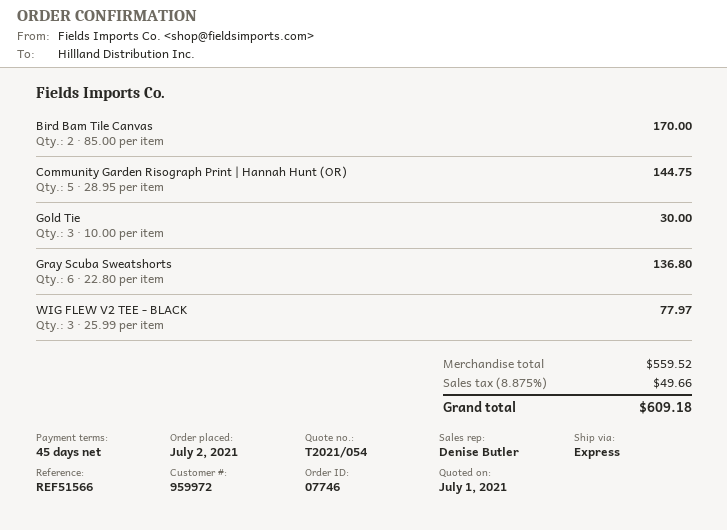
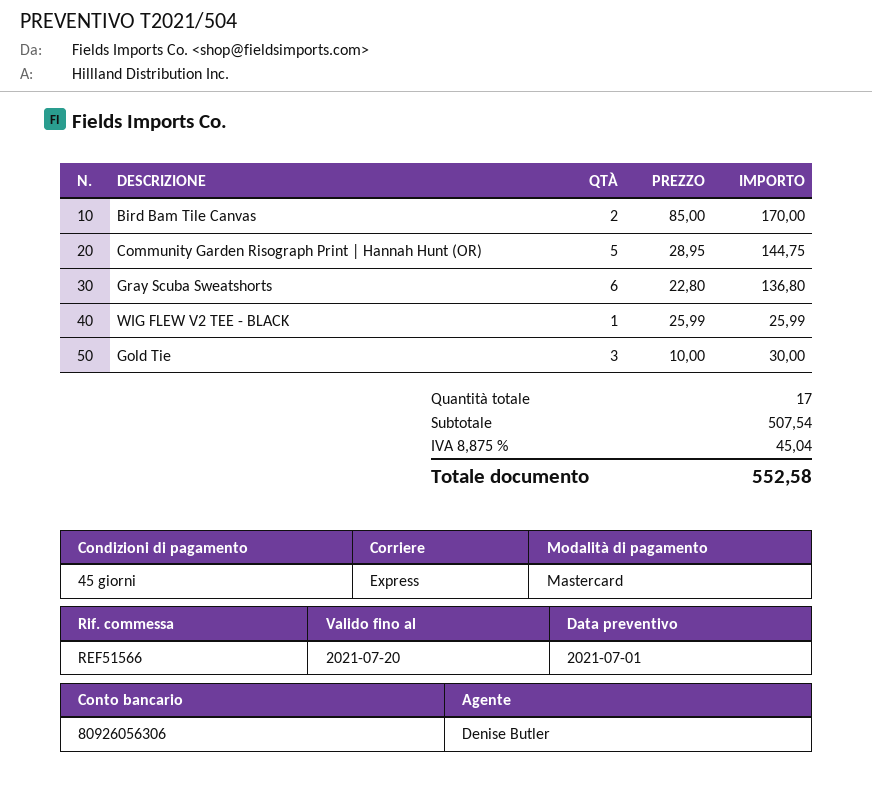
quote number: T2021/054 -> T2021/504
WIG FLEW V2 TEE - BLACK: 3 x 25.99 = 77.97 -> 1 x 25.99 = 25.99
subtotal: 559.52 -> 507.54
tax: 8.875% = 49.66 -> 8.875% = 45.04
total: 609.18 -> 552.58

